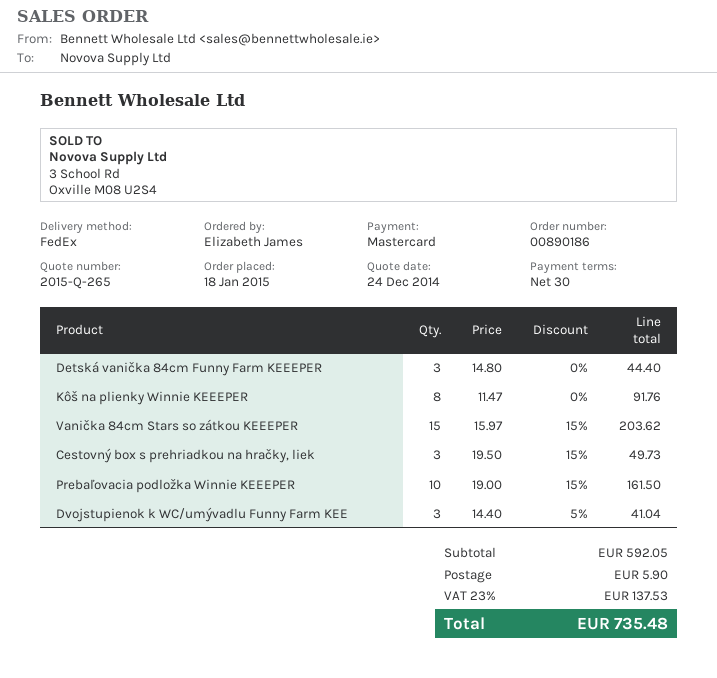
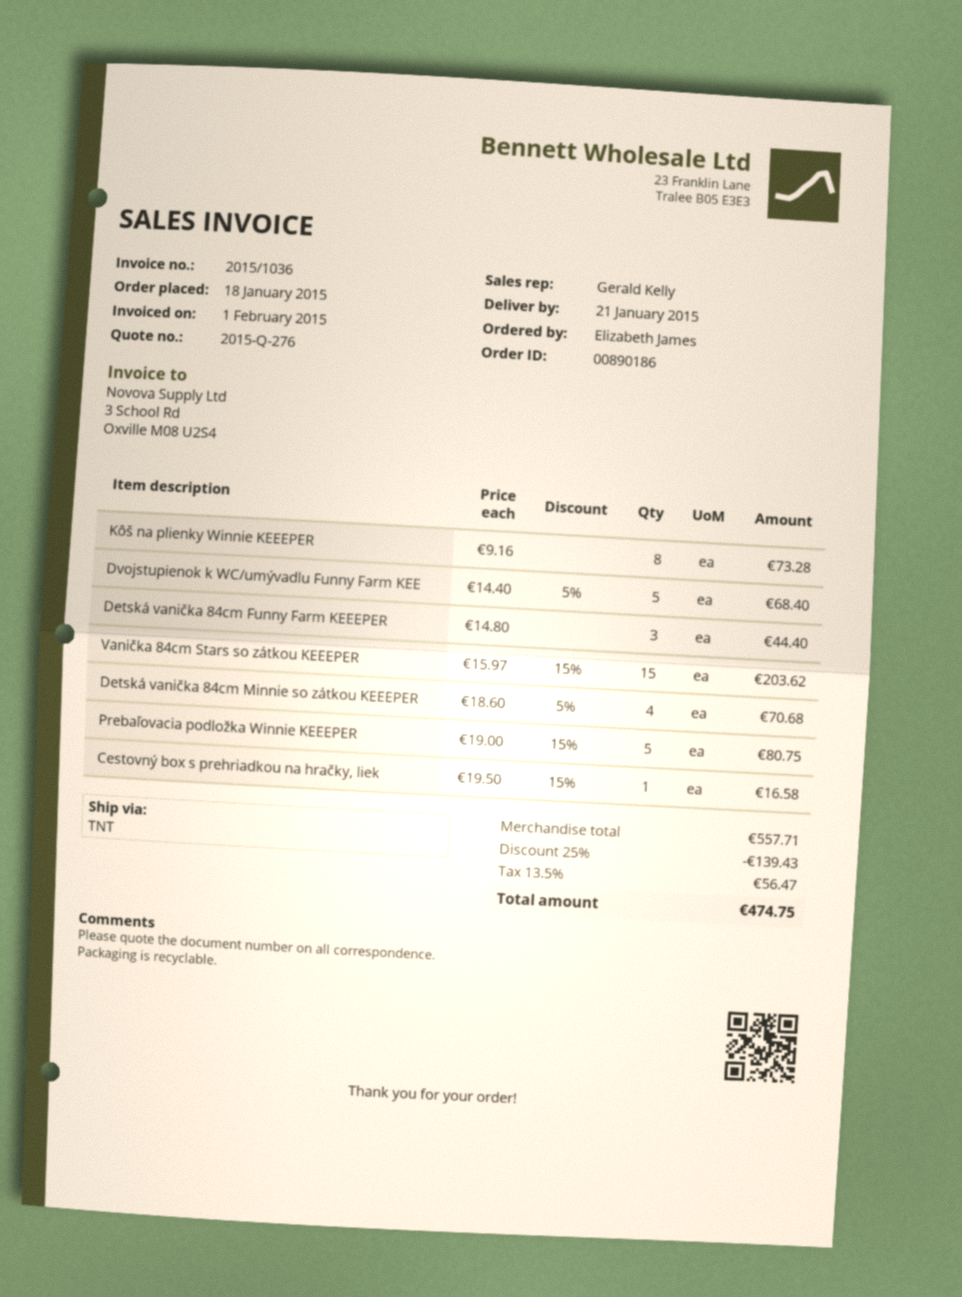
quote number: 2015-Q-265 -> 2015-Q-276
shipping method: FedEx -> TNT
Kôš na plienky Winnie KEEEPER: 8 x 11.47 = 91.76 -> 8 x 9.16 = 73.28
Cestovný box s prehriadkou na hračky, liek: 3 x 19.50 - 15% = 49.73 -> 1 x 19.50 - 15% = 16.58
Prebaľovacia podložka Winnie KEEEPER: 10 x 19.00 - 15% = 161.50 -> 5 x 19.00 - 15% = 80.75
Dvojstupienok k WC/umývadlu Funny Farm KEE: 3 x 14.40 - 5% = 41.04 -> 5 x 14.40 - 5% = 68.40
Detská vanička 84cm Minnie so zátkou KEEEPER: none -> 4 x 18.60 - 5% = 70.68
subtotal: 592.05 -> 557.71
discount: none -> 25% = 139.43
shipping: 5.90 -> none
tax: 23% = 137.53 -> 13.5% = 56.47
total: 735.48 -> 474.75

